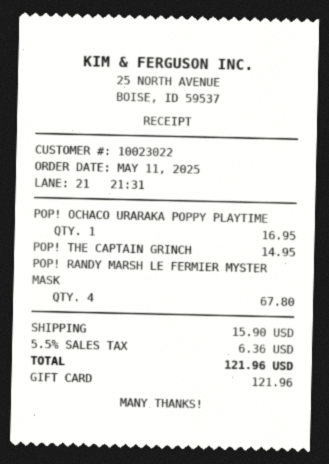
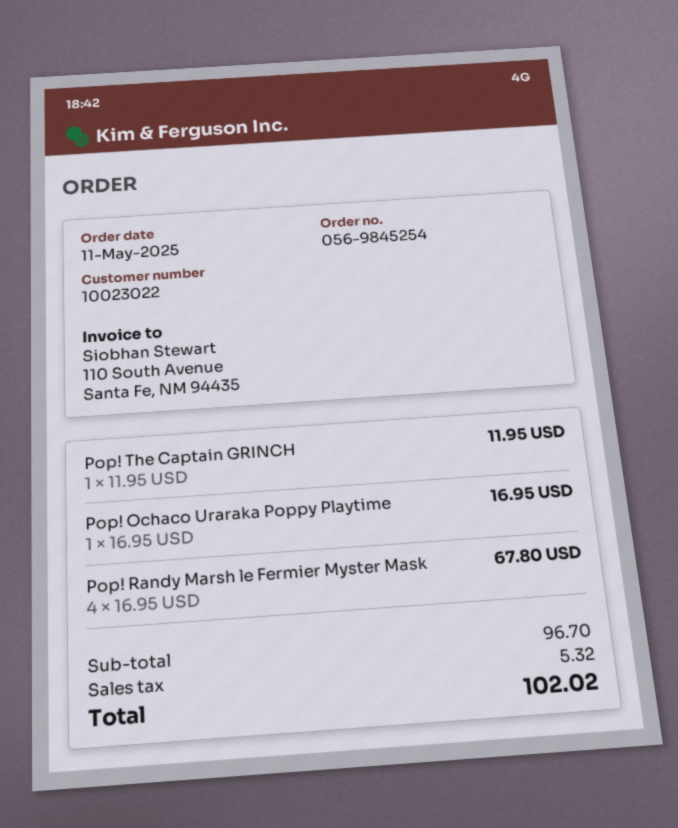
POP! THE CAPTAIN GRINCH: 1 for 14.95 -> 1 for 11.95
shipping: 15.90 -> none
tax: 6.36 -> 5.32
total: 121.96 -> 102.02

